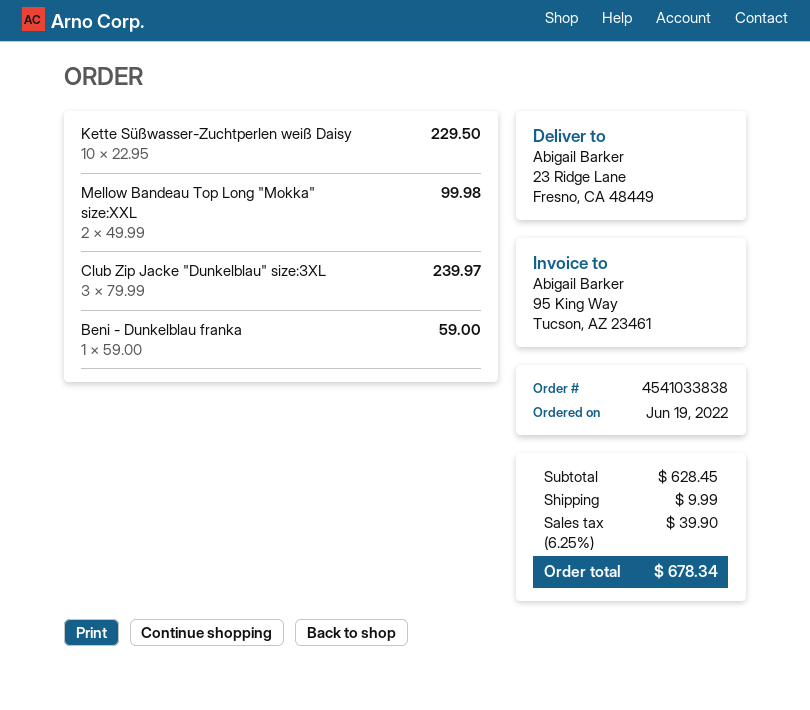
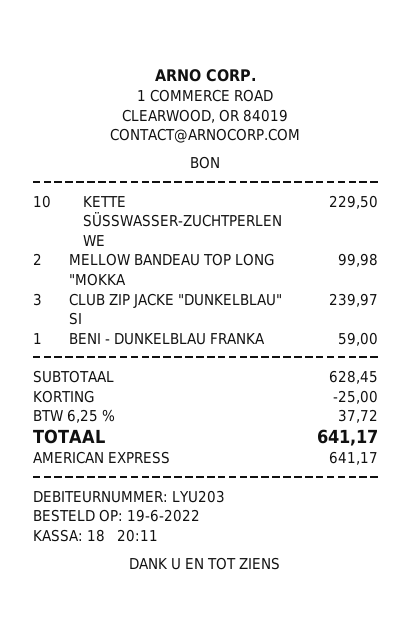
discount: none -> 25.00
shipping: 9.99 -> none
tax: 6.25% = 39.90 -> 6.25% = 37.72
total: 678.34 -> 641.17

